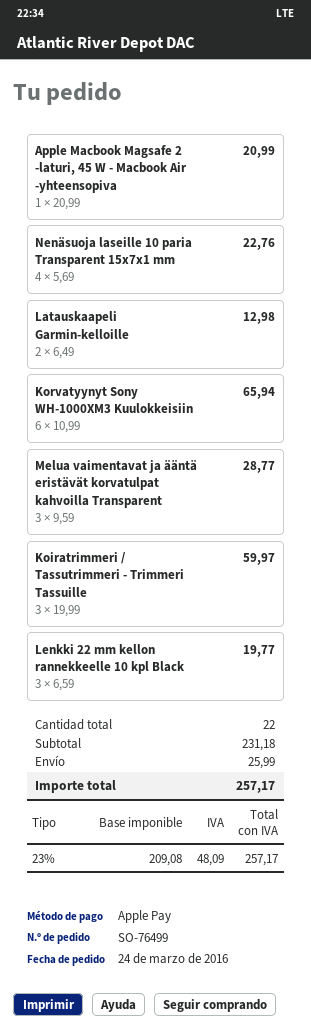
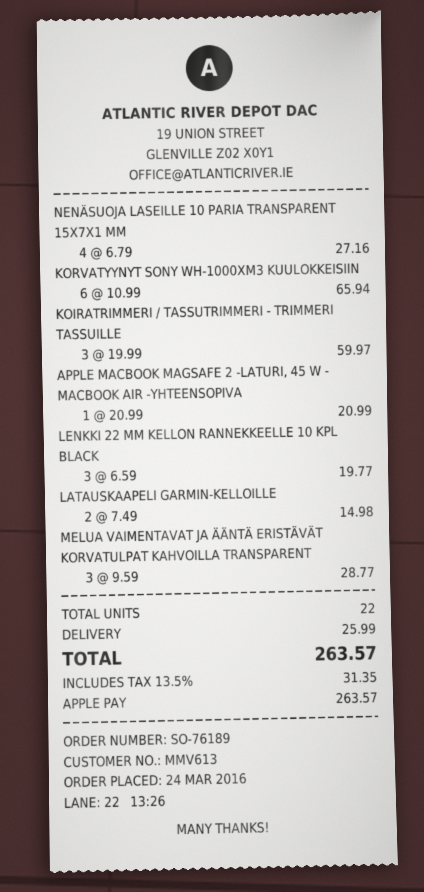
order number: SO-76499 -> SO-76189
Nenäsuoja laseille 10 paria Transparent 15x7x1 mm: 4 x 5.69 = 22.76 -> 4 x 6.79 = 27.16
Latauskaapeli Garmin-kelloille: 2 x 6.49 = 12.98 -> 2 x 7.49 = 14.98
tax: 23% = 48.09 -> 13.5% = 31.35
total: 257.17 -> 263.57

